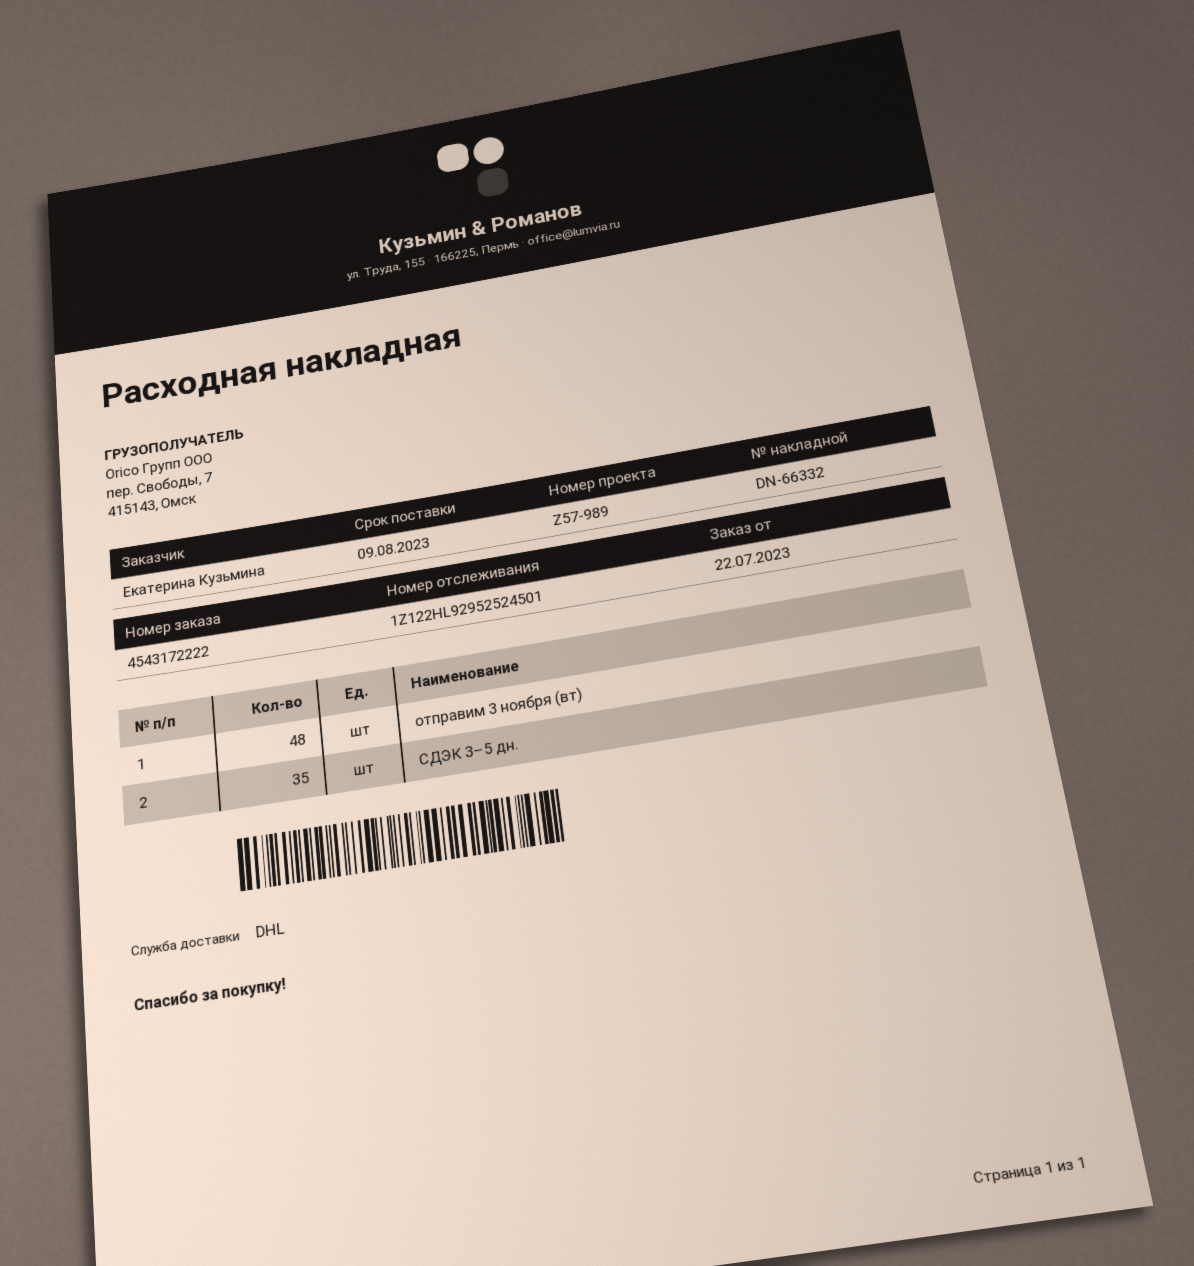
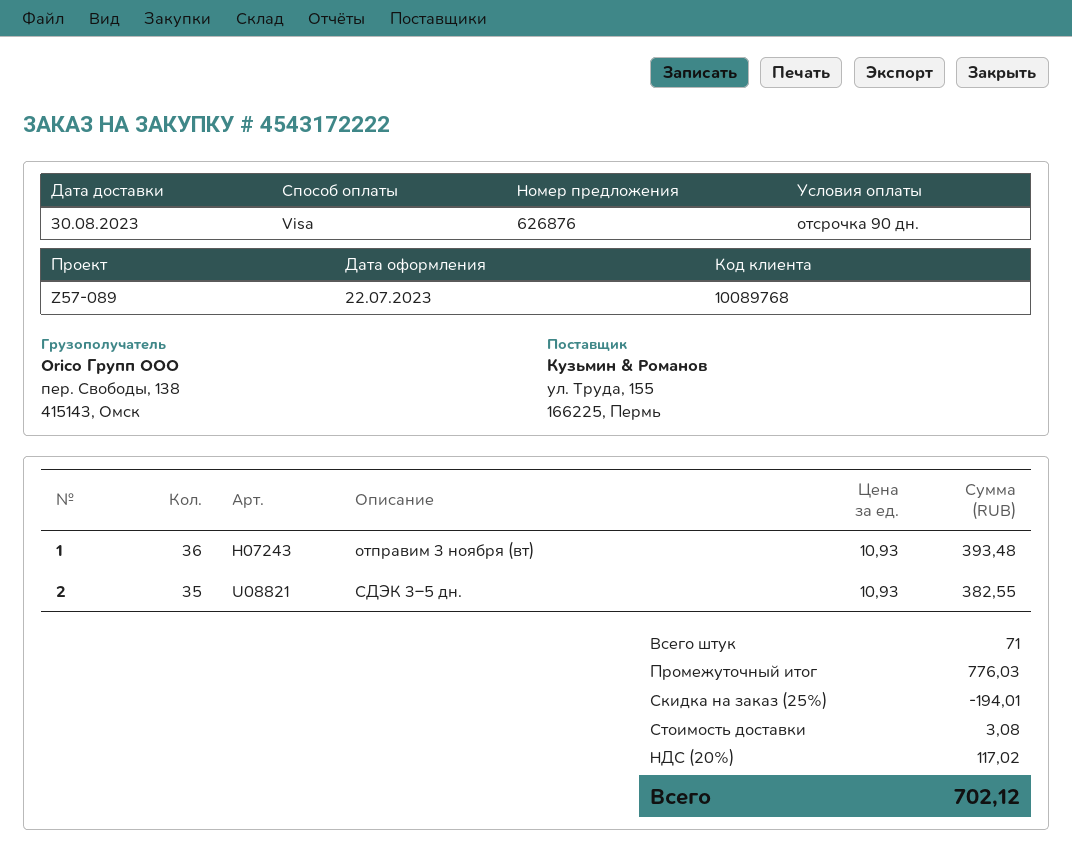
delivery date: 2023-08-09 -> 2023-08-30
reference: Z57-989 -> Z57-089
ship to: пер. Свободы, 7, 415143, Омск -> пер. Свободы, 138, 415143, Омск
отправим 3 ноября (вт): 48 -> 36

